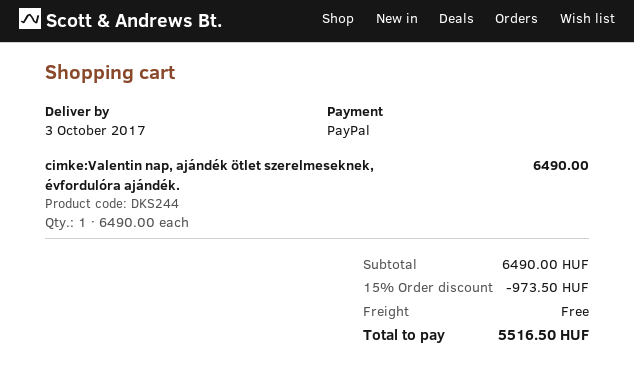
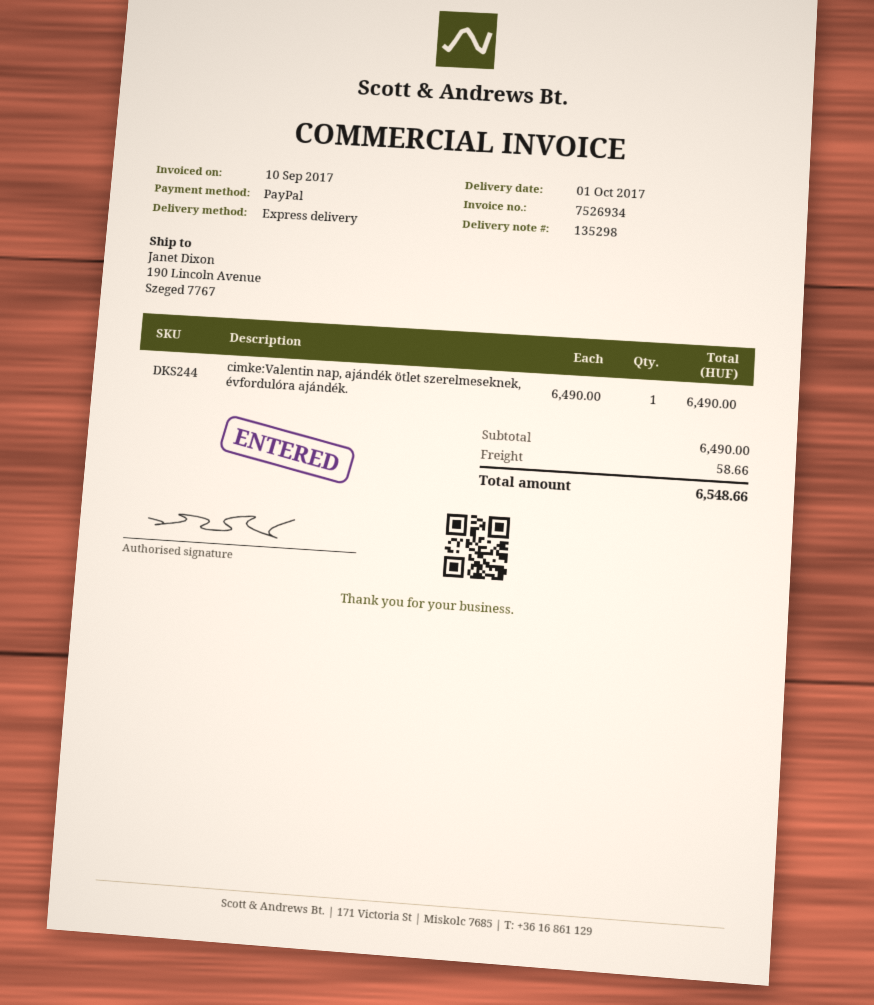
delivery date: 2017-10-03 -> 2017-10-01
discount: 15% = 973.50 -> none
shipping: 0.00 -> 58.66
total: 5516.50 -> 6548.66

